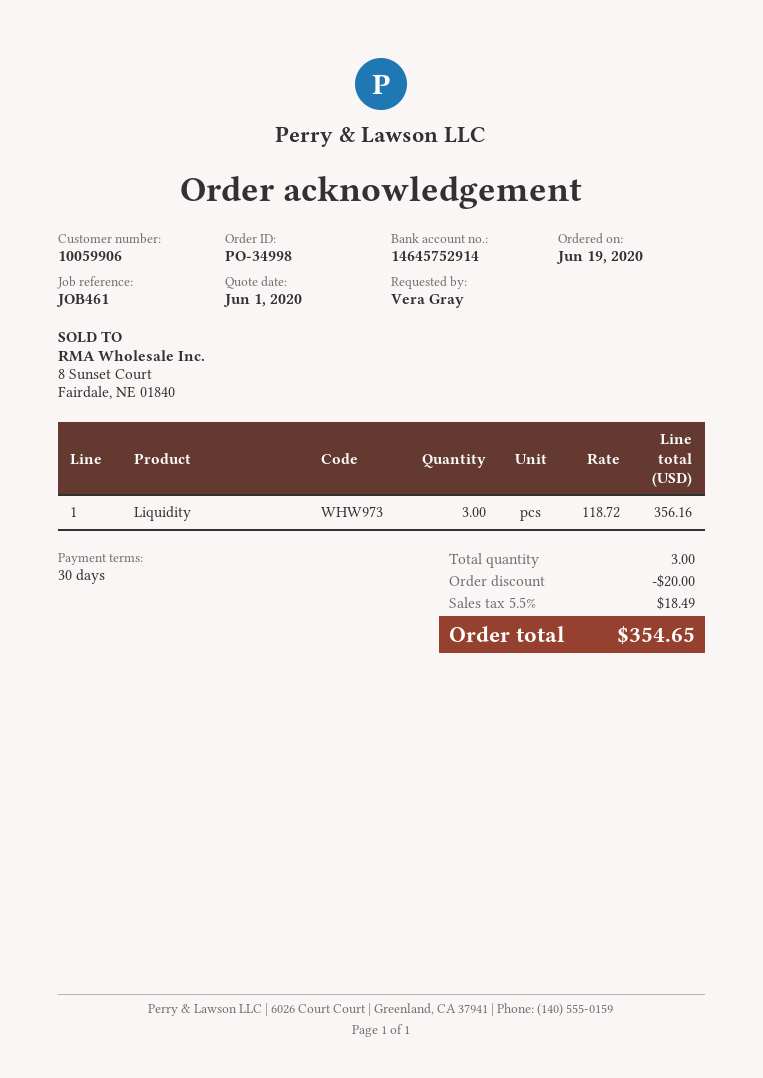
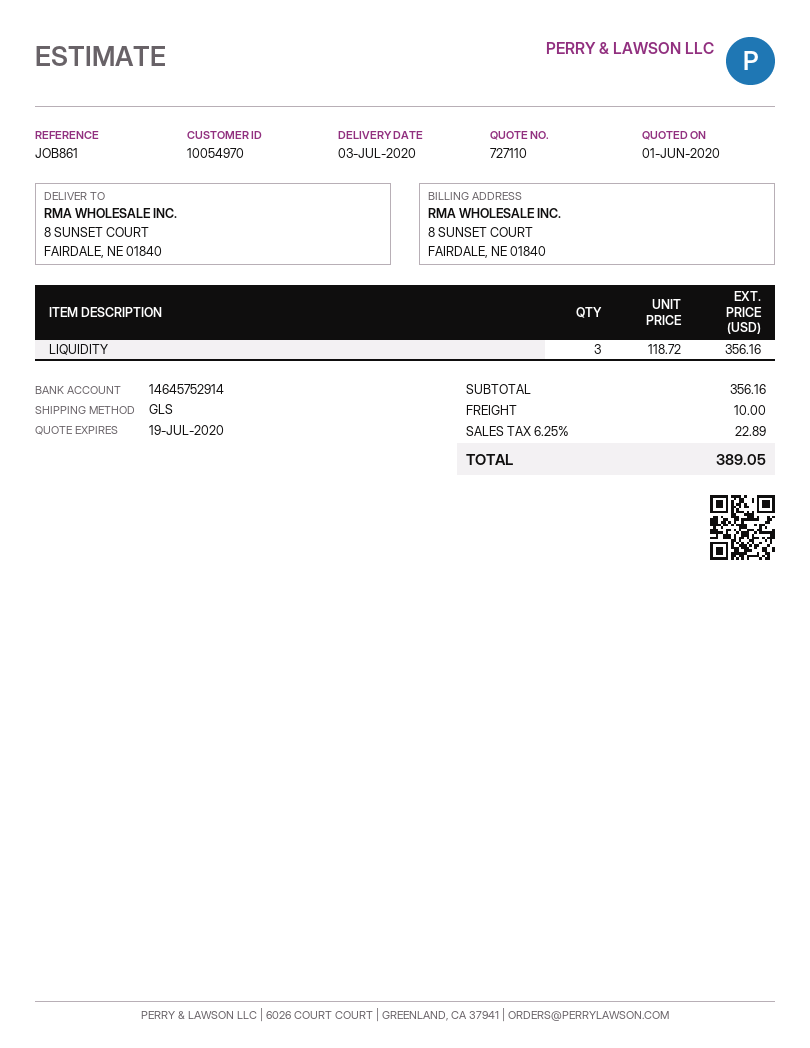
customer number: 10059906 -> 10054970
reference: JOB461 -> JOB861
discount: 20.00 -> none
shipping: none -> 10.00
tax: 5.5% = 18.49 -> 6.25% = 22.89
total: 354.65 -> 389.05

